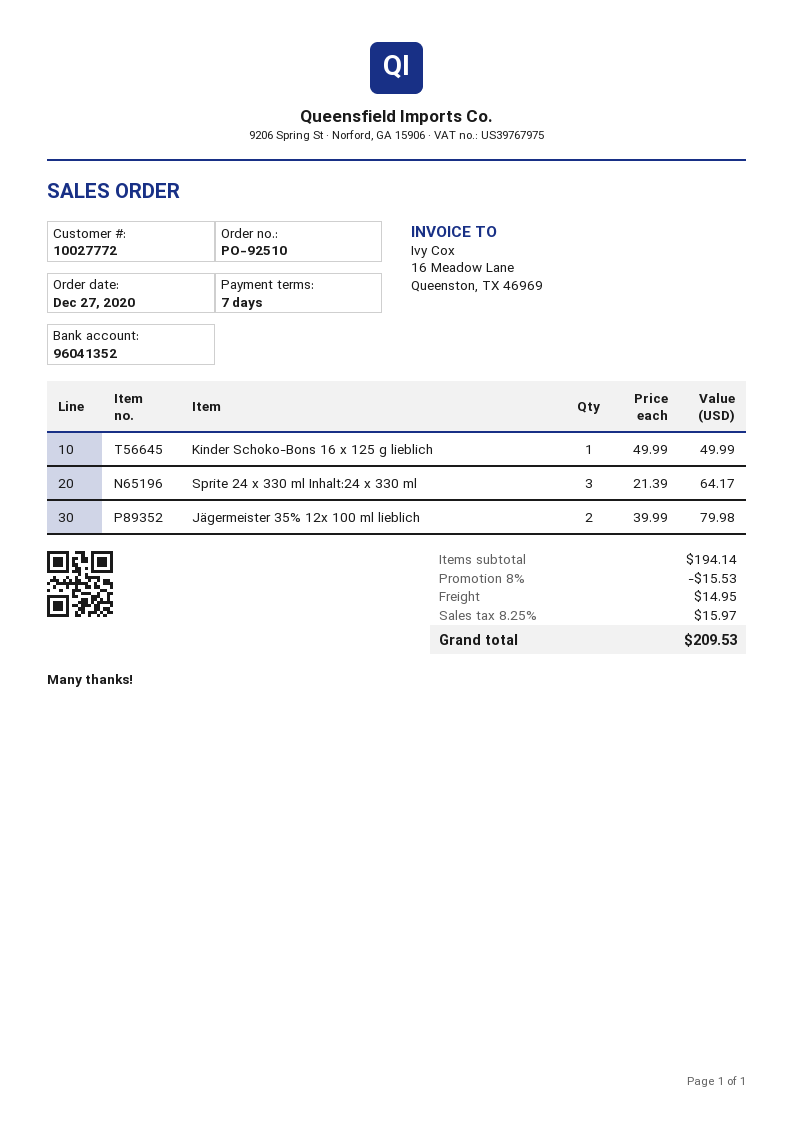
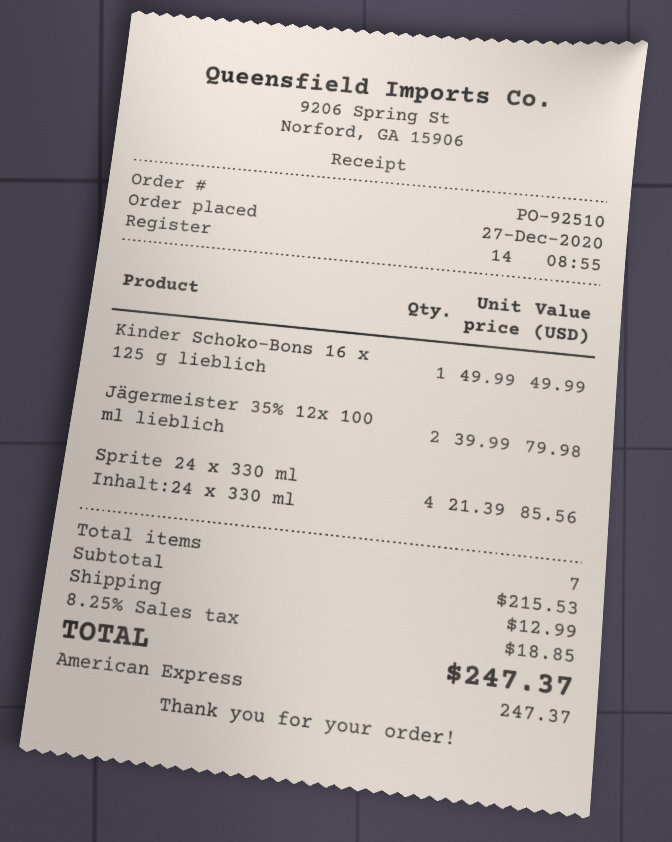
Sprite 24 x 330 ml Inhalt:24 x 330 ml: 3 x 21.39 = 64.17 -> 4 x 21.39 = 85.56
subtotal: 194.14 -> 215.53
discount: 8% = 15.53 -> none
shipping: 14.95 -> 12.99
tax: 8.25% = 15.97 -> 8.25% = 18.85
total: 209.53 -> 247.37

